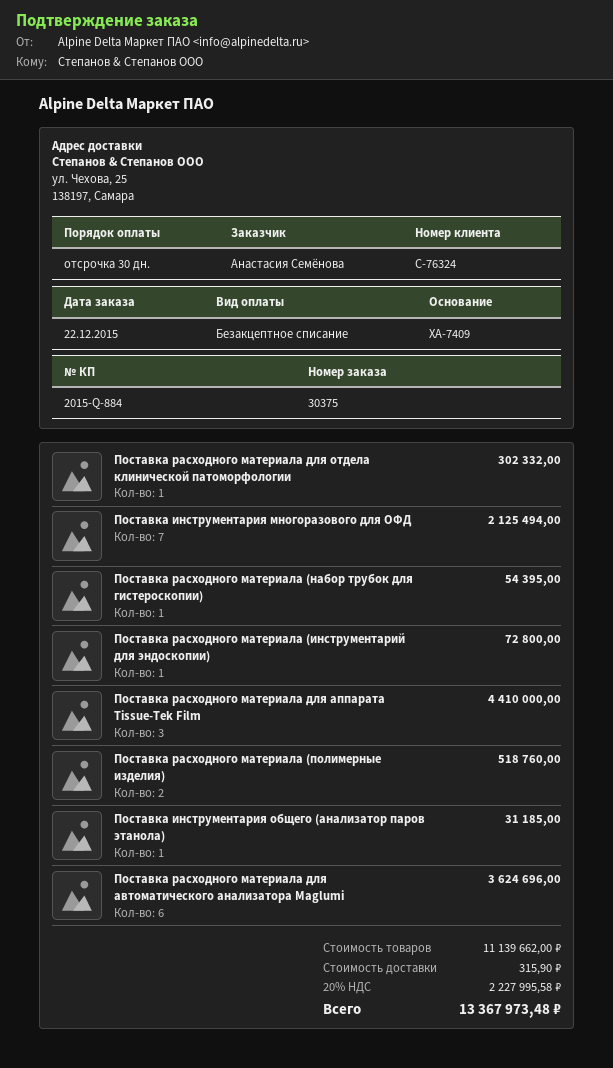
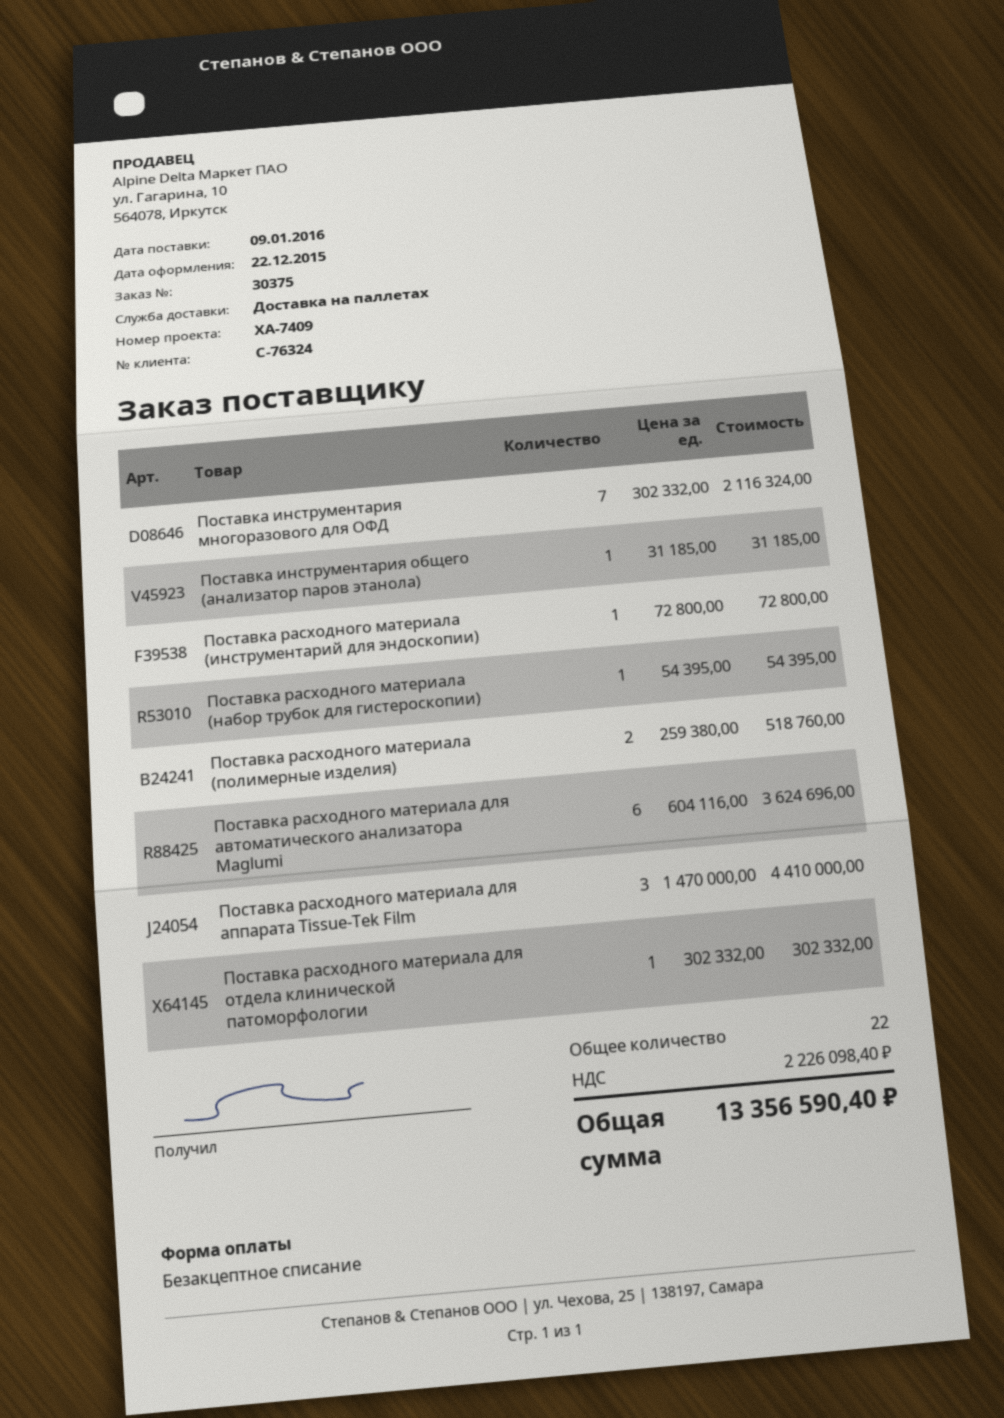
Поставка инструментария многоразового для ОФД: 7 for 2125494.00 -> 7 for 2116324.00
shipping: 315.90 -> none
tax: 2227995.58 -> 2226098.40
total: 13367973.48 -> 13356590.40

